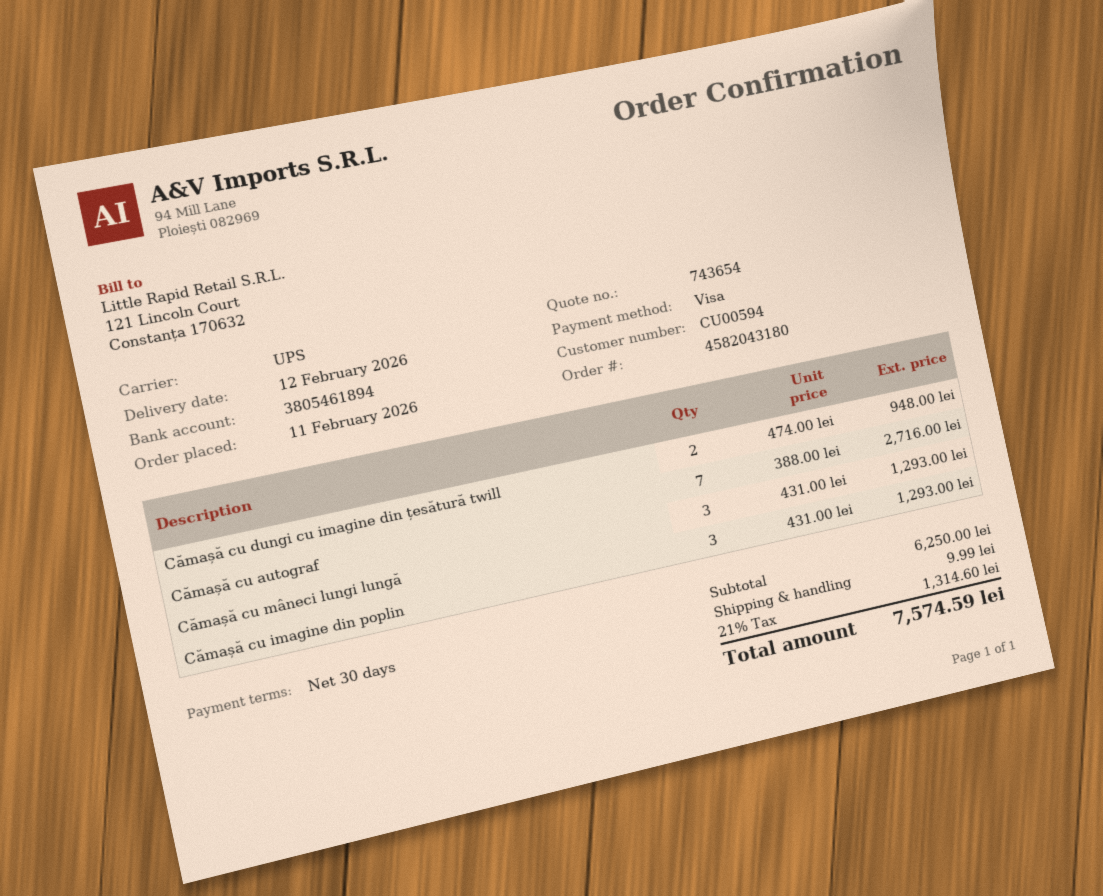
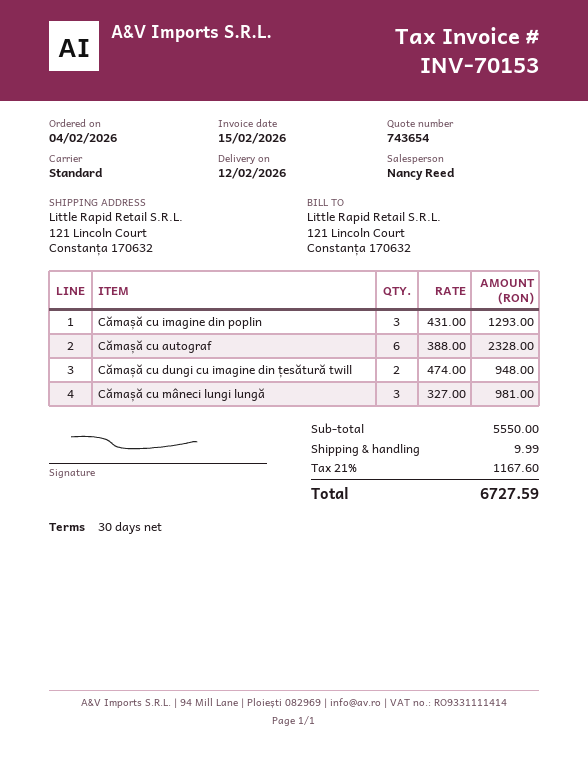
order date: 2026-02-11 -> 2026-02-04
shipping method: UPS -> standard
Cămașă cu autograf: 7 x 388.00 = 2716.00 -> 6 x 388.00 = 2328.00
Cămașă cu mâneci lungi lungă: 3 x 431.00 = 1293.00 -> 3 x 327.00 = 981.00
subtotal: 6250.00 -> 5550.00
tax: 21% = 1314.60 -> 21% = 1167.60
total: 7574.59 -> 6727.59

